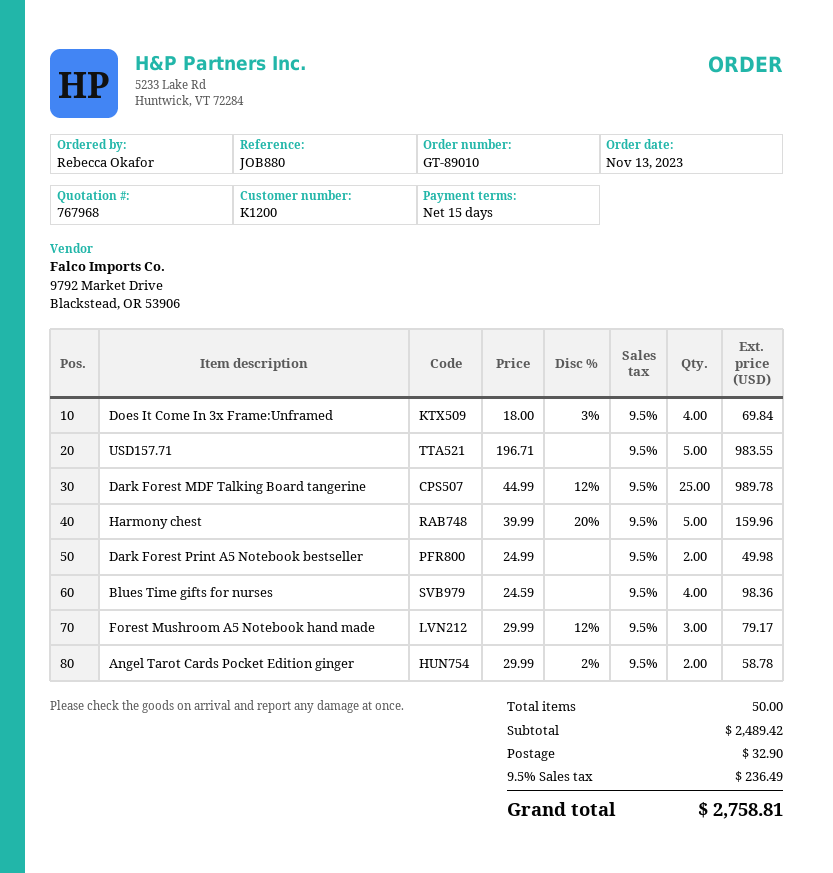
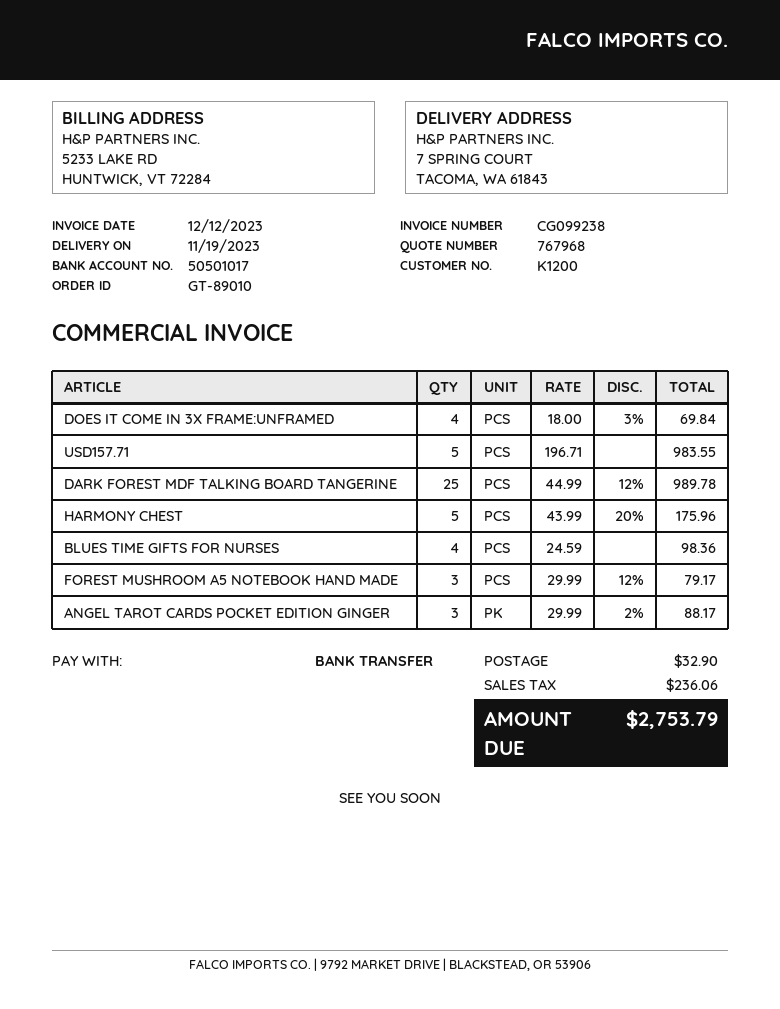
Harmony chest: 5 x 39.99 - 20% = 159.96 -> 5 x 43.99 - 20% = 175.96
Dark Forest Print A5 Notebook bestseller: 2 x 24.99 = 49.98 -> none
Angel Tarot Cards Pocket Edition ginger: 2 x 29.99 - 2% = 58.78 -> 3 x 29.99 - 2% = 88.17
tax: 236.49 -> 236.06
total: 2758.81 -> 2753.79

